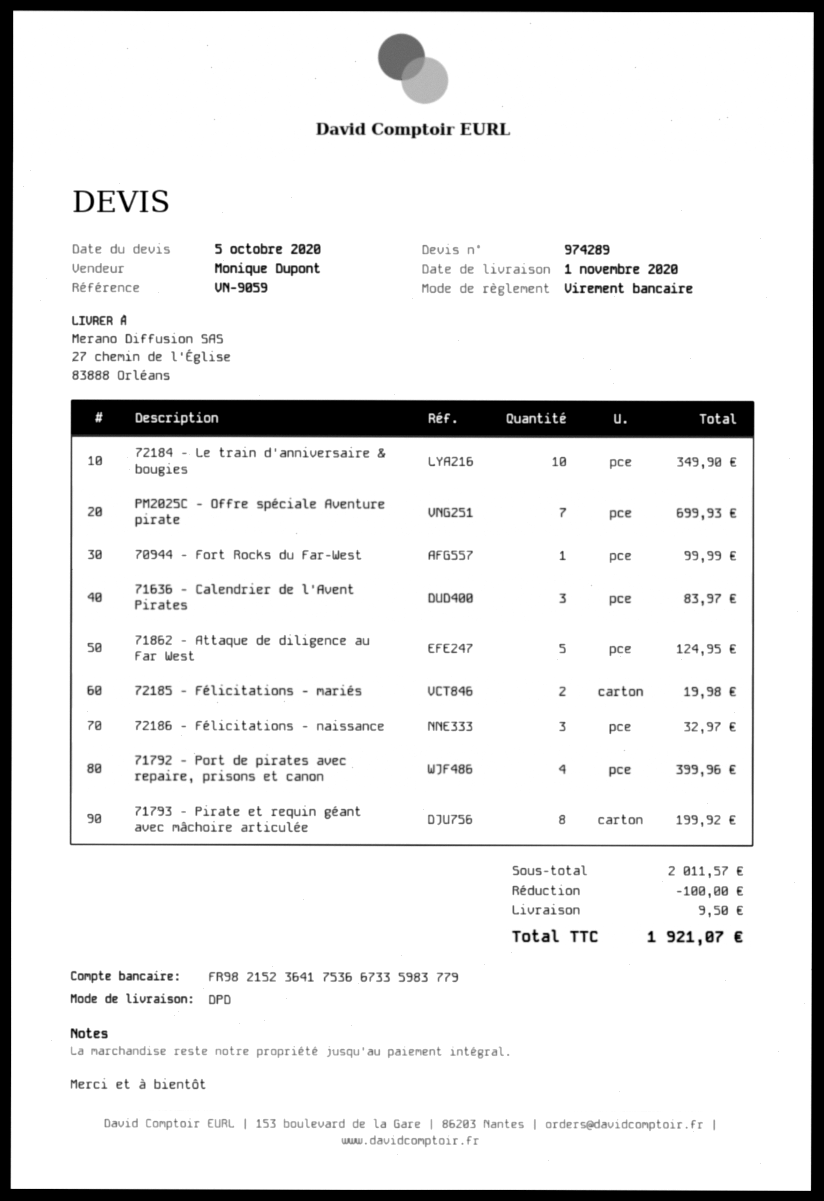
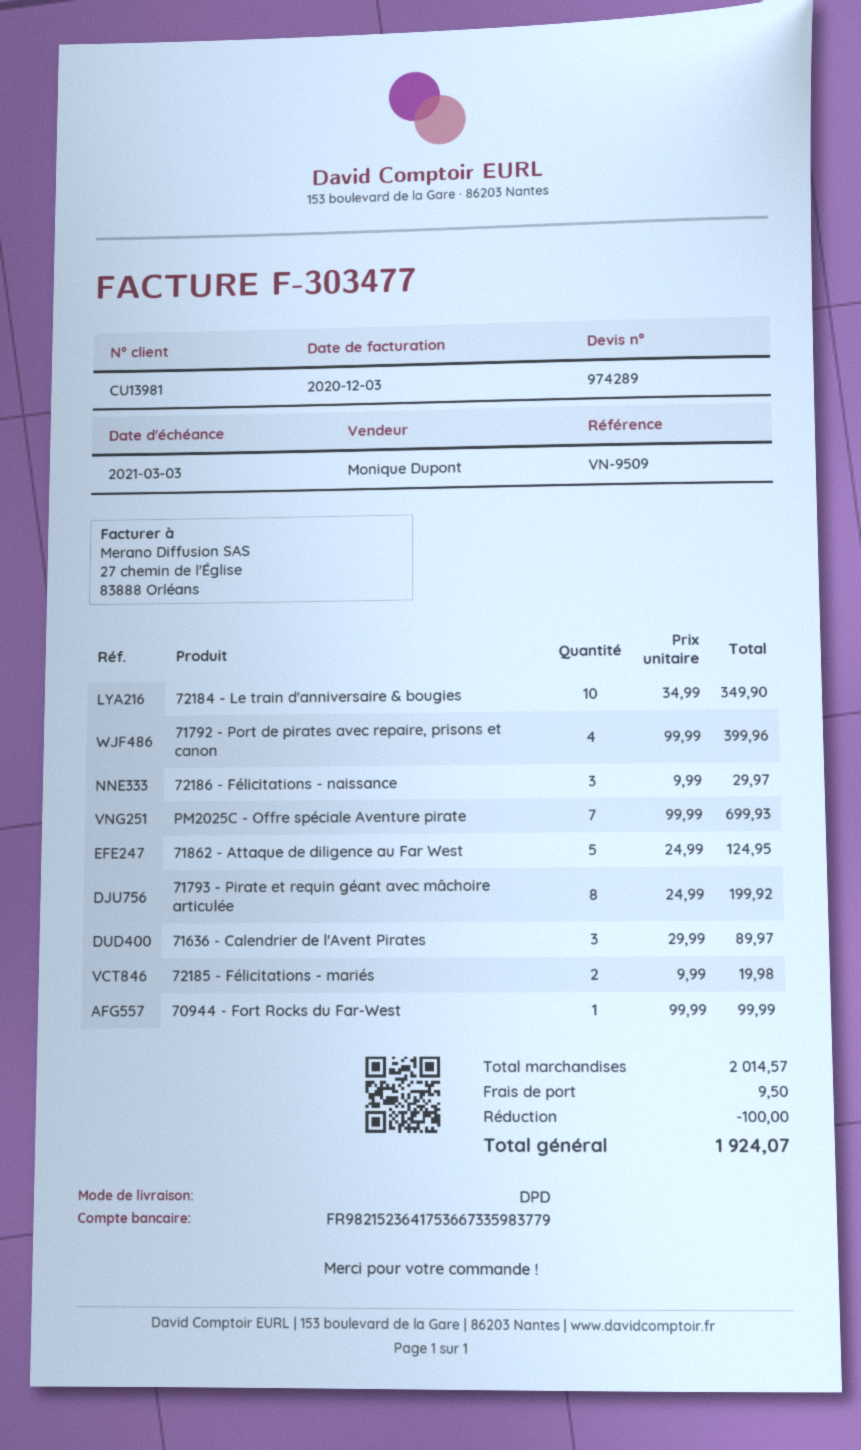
reference: VN-9059 -> VN-9509
71636 - Calendrier de l'Avent Pirates: 3 for 83.97 -> 3 for 89.97
72186 - Félicitations - naissance: 3 for 32.97 -> 3 for 29.97
subtotal: 2011.57 -> 2014.57
total: 1921.07 -> 1924.07

